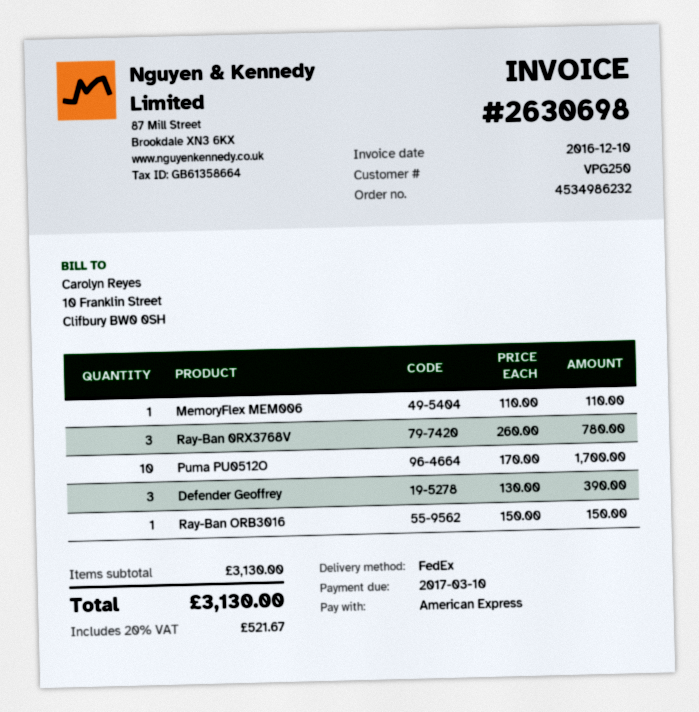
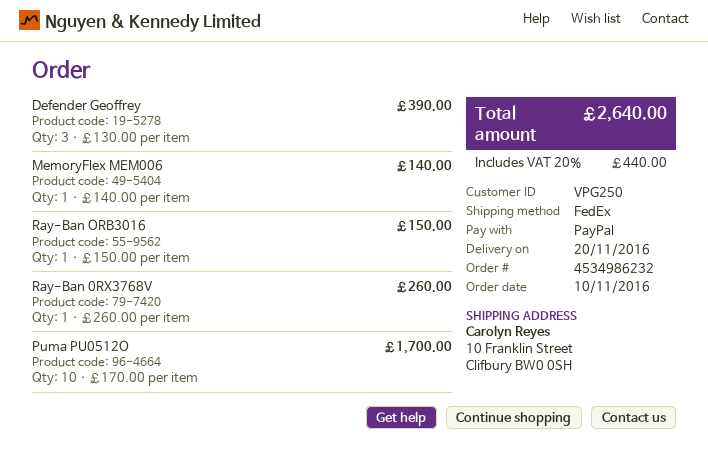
payment method: American Express -> PayPal
MemoryFlex MEM006: 1 x 110.00 = 110.00 -> 1 x 140.00 = 140.00
Ray-Ban 0RX3768V: 3 x 260.00 = 780.00 -> 1 x 260.00 = 260.00
tax: 20% = 521.67 -> 20% = 440.00
total: 3130.00 -> 2640.00

